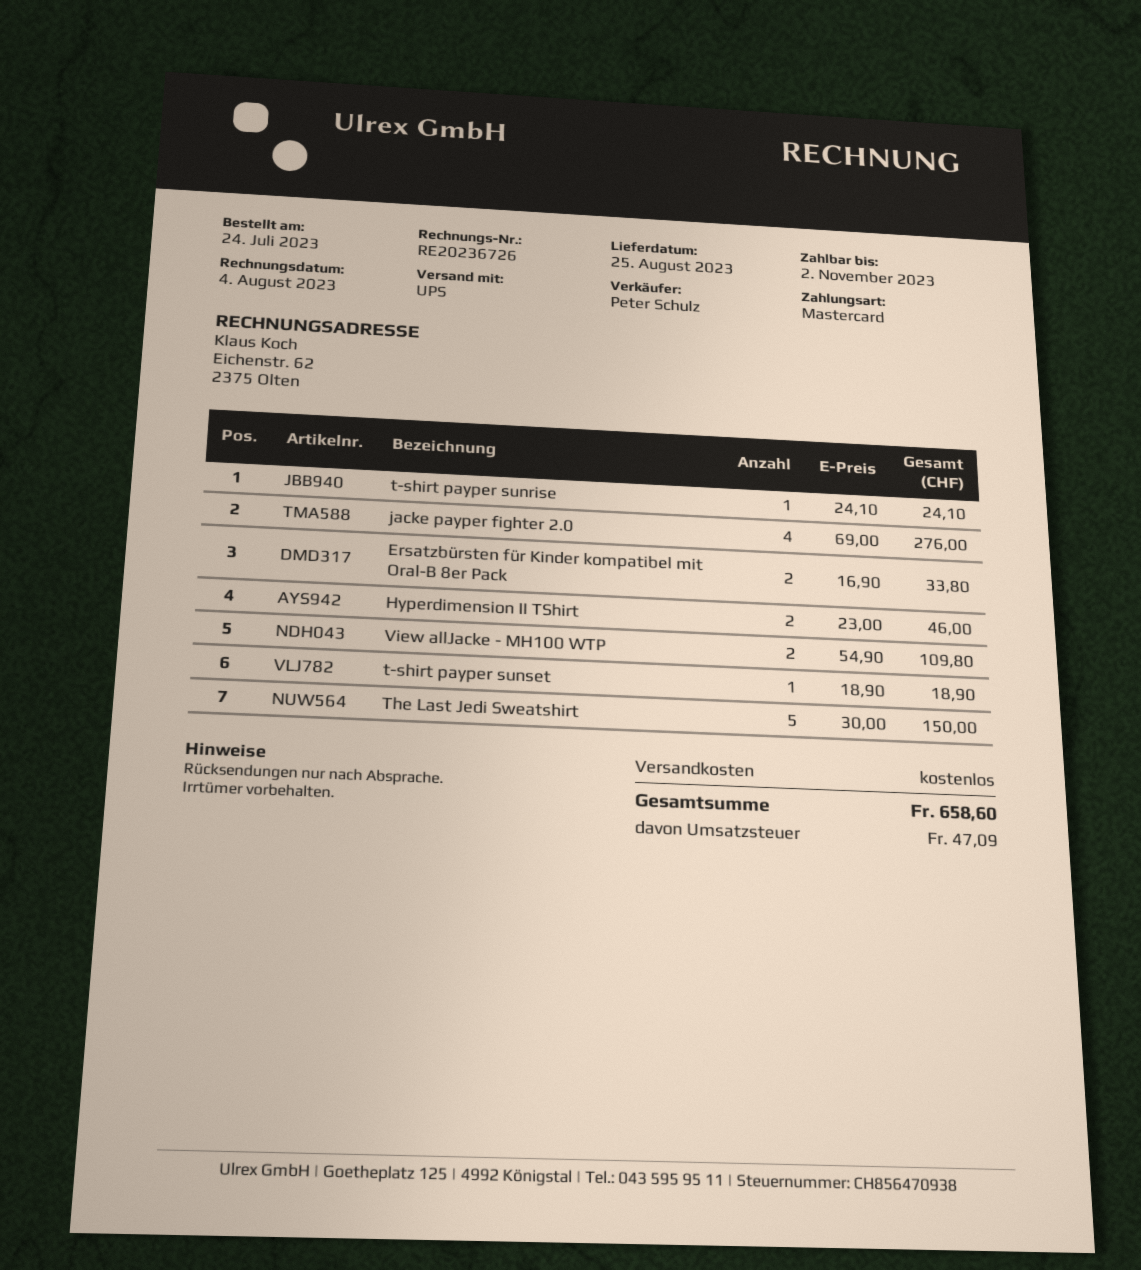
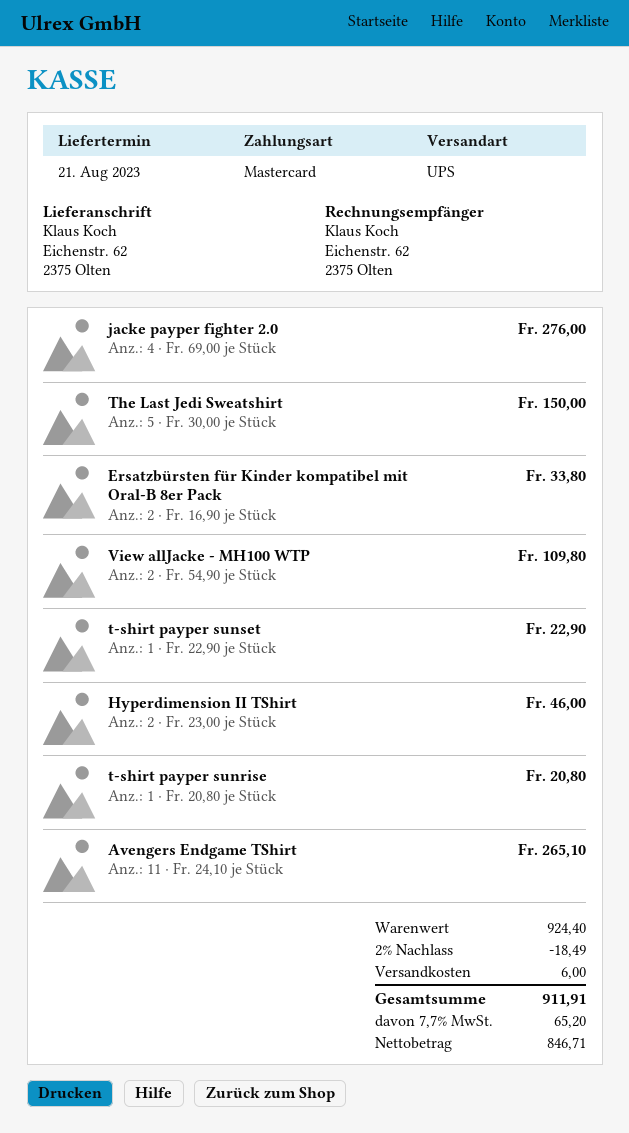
delivery date: 2023-08-25 -> 2023-08-21
t-shirt payper sunrise: 1 x 24.10 = 24.10 -> 1 x 20.80 = 20.80
t-shirt payper sunset: 1 x 18.90 = 18.90 -> 1 x 22.90 = 22.90
Avengers Endgame TShirt: none -> 11 x 24.10 = 265.10
discount: none -> 2% = 18.49
shipping: 0.00 -> 6.00
tax: 47.09 -> 65.20
total: 658.60 -> 911.91

